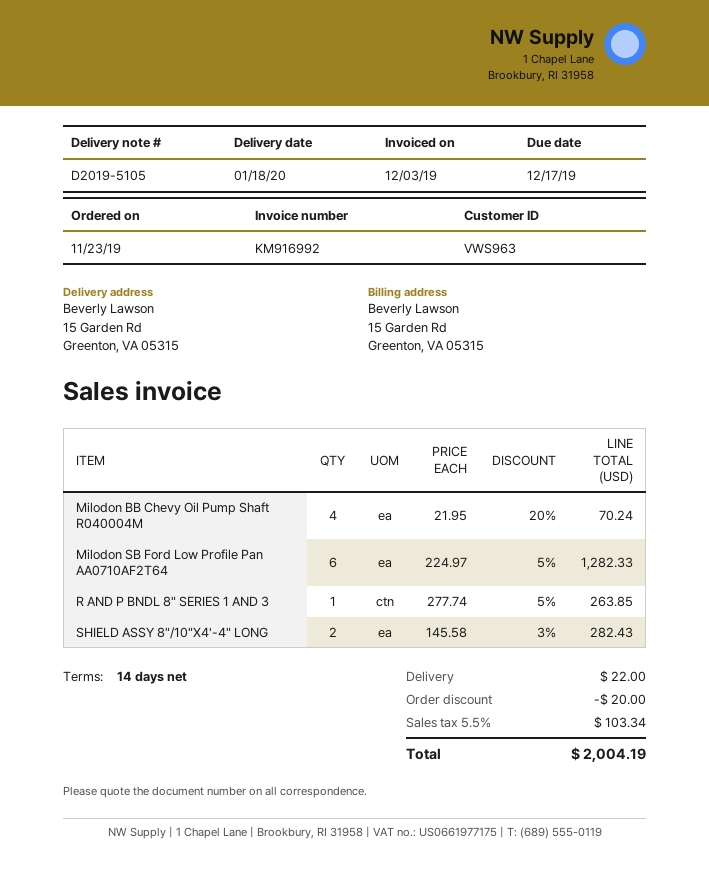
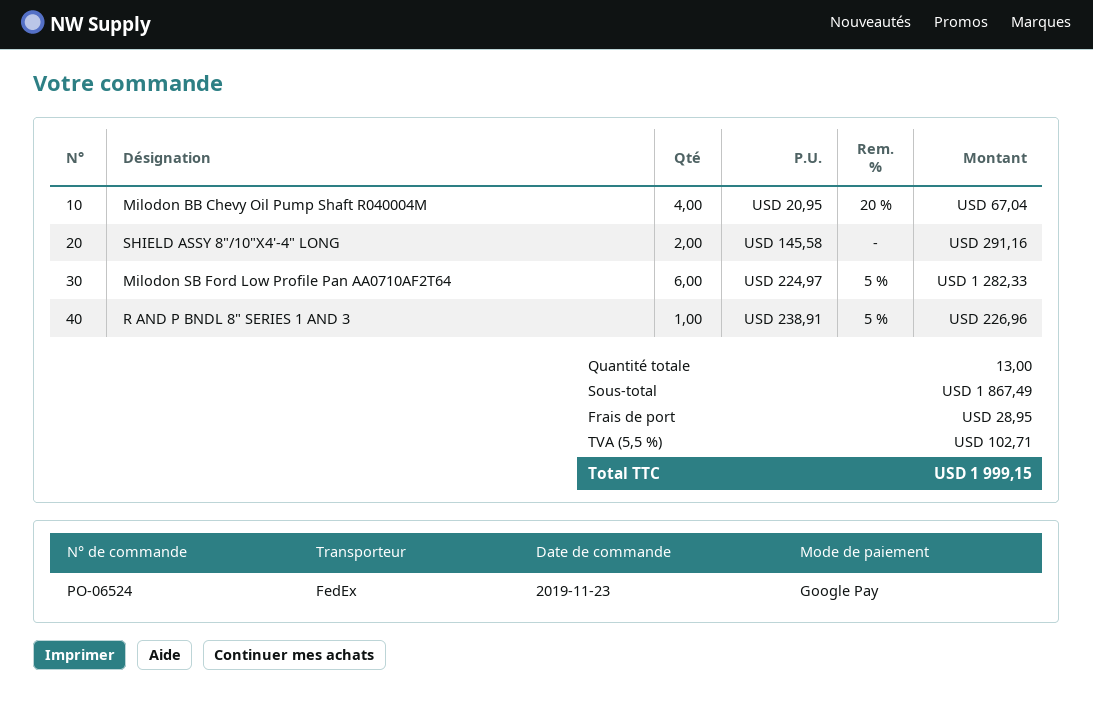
Milodon BB Chevy Oil Pump Shaft R040004M: 4 x 21.95 - 20% = 70.24 -> 4 x 20.95 - 20% = 67.04
R AND P BNDL 8" SERIES 1 AND 3: 1 x 277.74 - 5% = 263.85 -> 1 x 238.91 - 5% = 226.96
SHIELD ASSY 8"/10"X4'-4" LONG: 2 x 145.58 - 3% = 282.43 -> 2 x 145.58 = 291.16
discount: 20.00 -> none
shipping: 22.00 -> 28.95
tax: 5.5% = 103.34 -> 5.5% = 102.71
total: 2004.19 -> 1999.15

